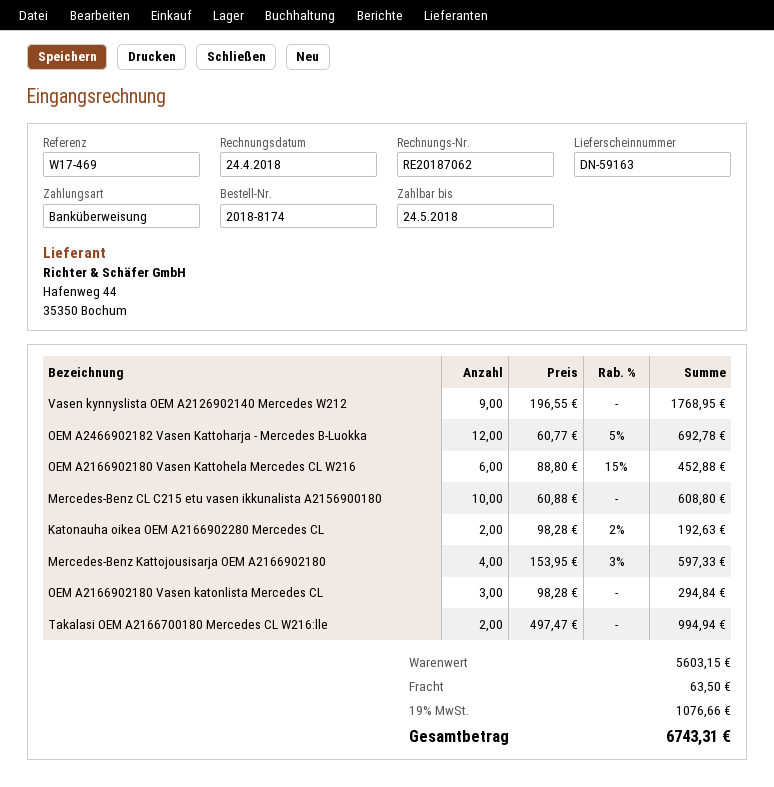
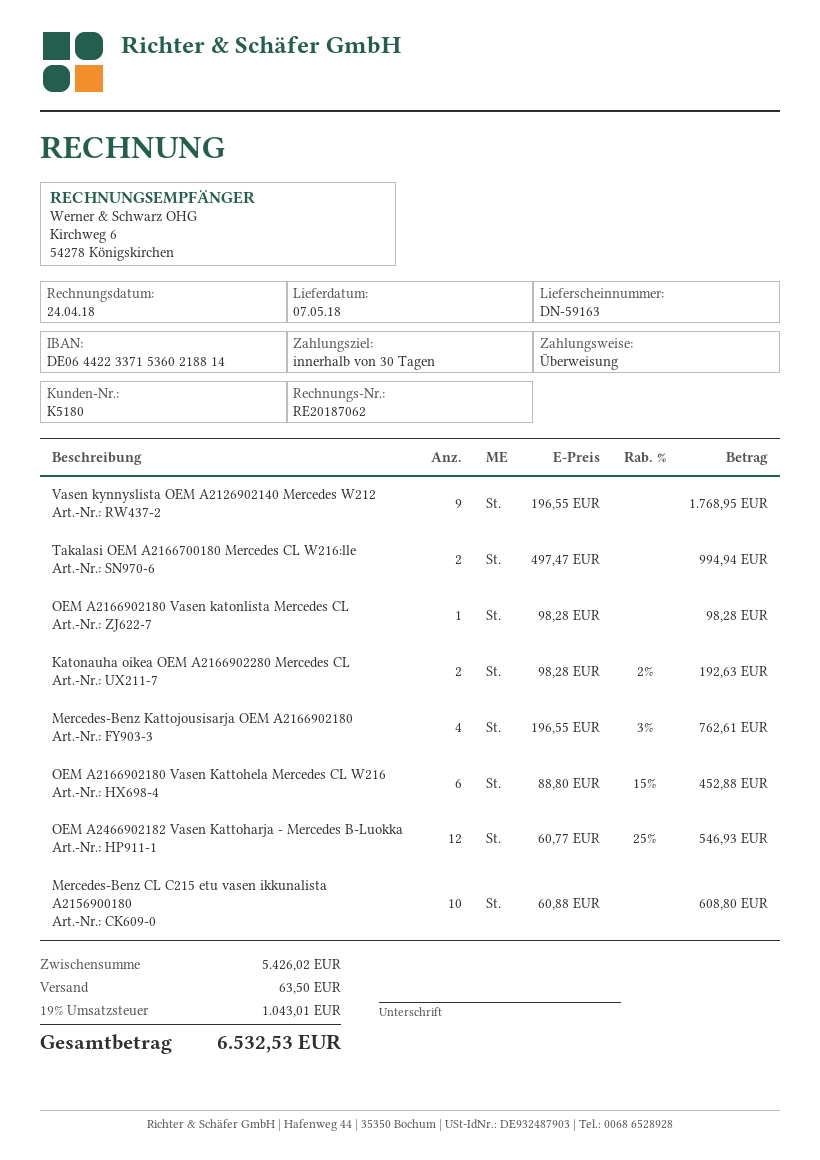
OEM A2466902182 Vasen Kattoharja - Mercedes B-Luokka: 12 x 60.77 - 5% = 692.78 -> 12 x 60.77 - 25% = 546.93
Mercedes-Benz Kattojousisarja OEM A2166902180: 4 x 153.95 - 3% = 597.33 -> 4 x 196.55 - 3% = 762.61
OEM A2166902180 Vasen katonlista Mercedes CL: 3 x 98.28 = 294.84 -> 1 x 98.28 = 98.28
subtotal: 5603.15 -> 5426.02
tax: 19% = 1076.66 -> 19% = 1043.01
total: 6743.31 -> 6532.53

